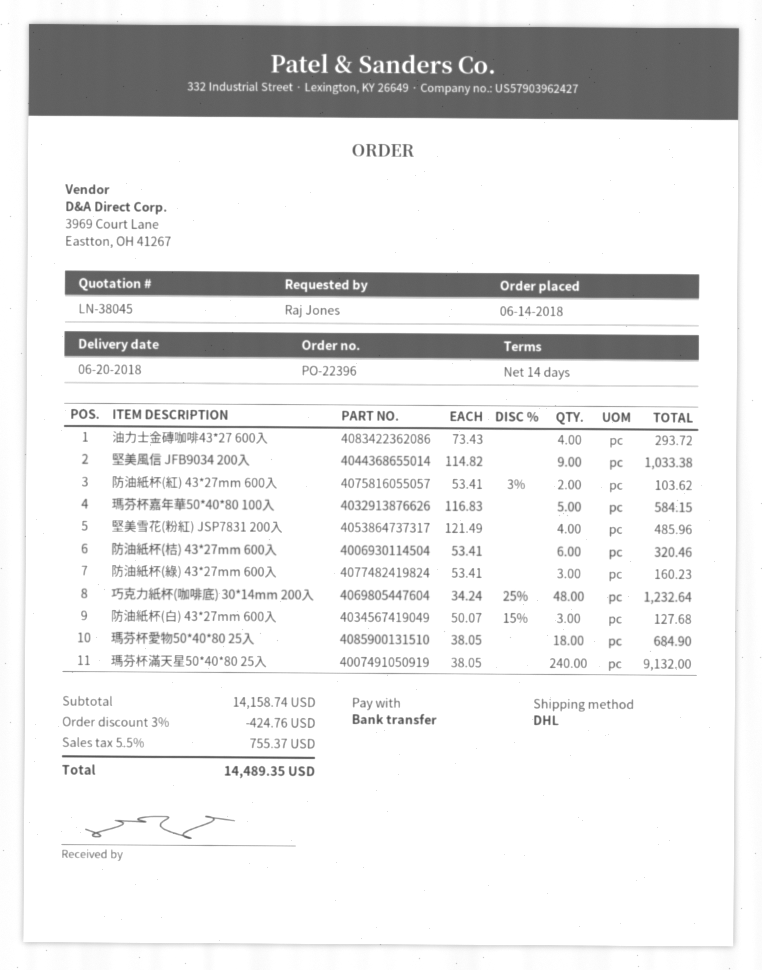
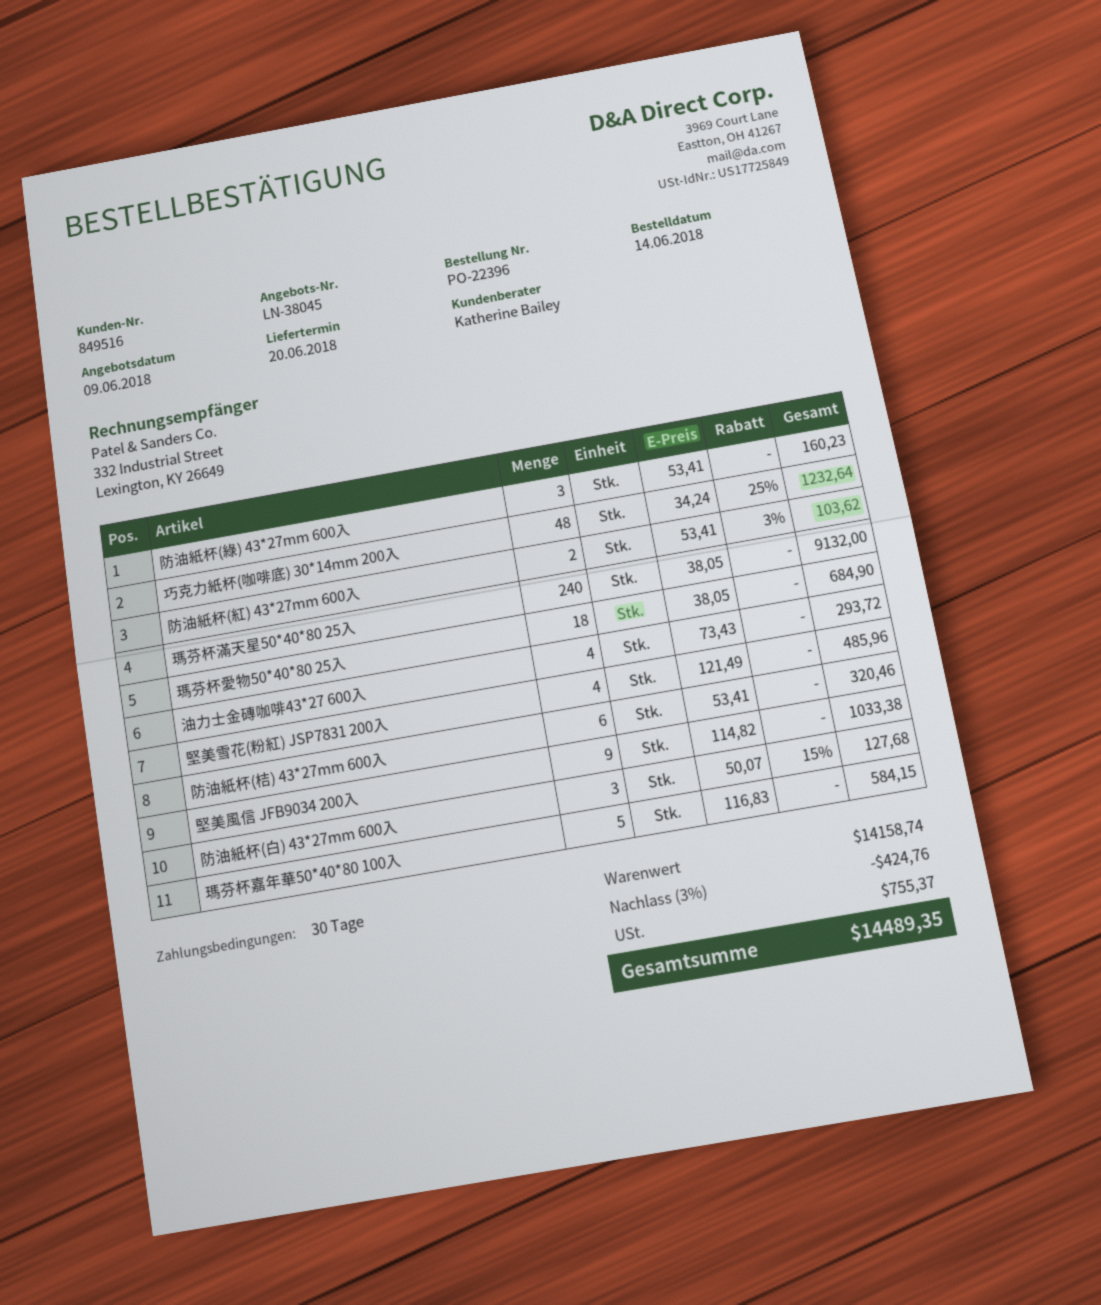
payment terms: 14 days -> 30 days

